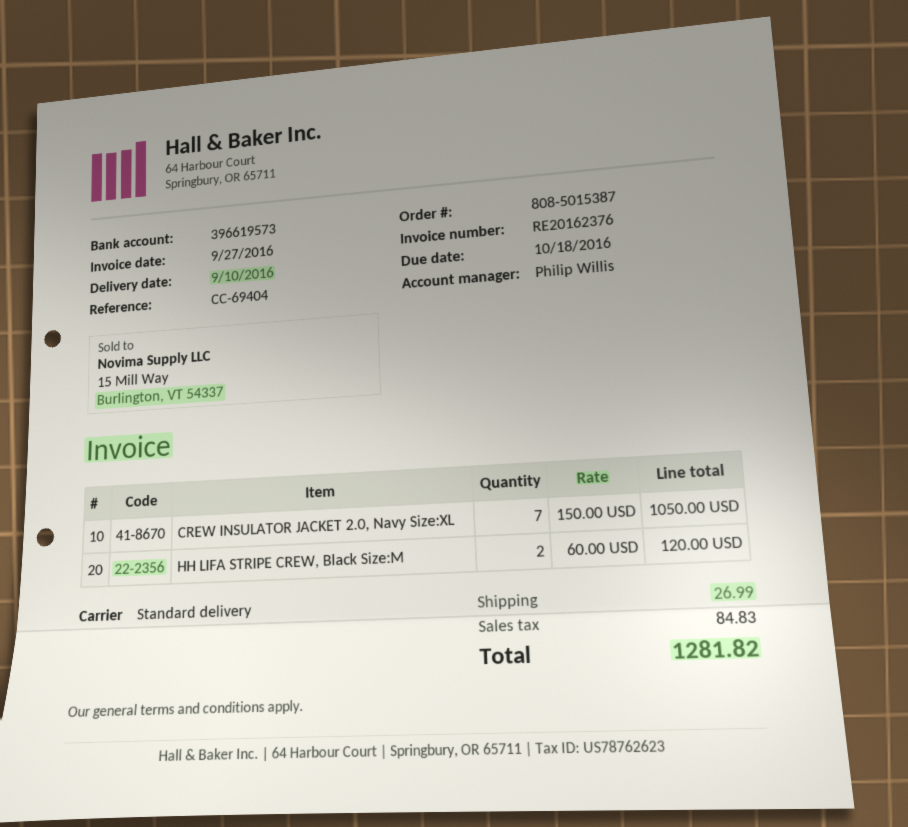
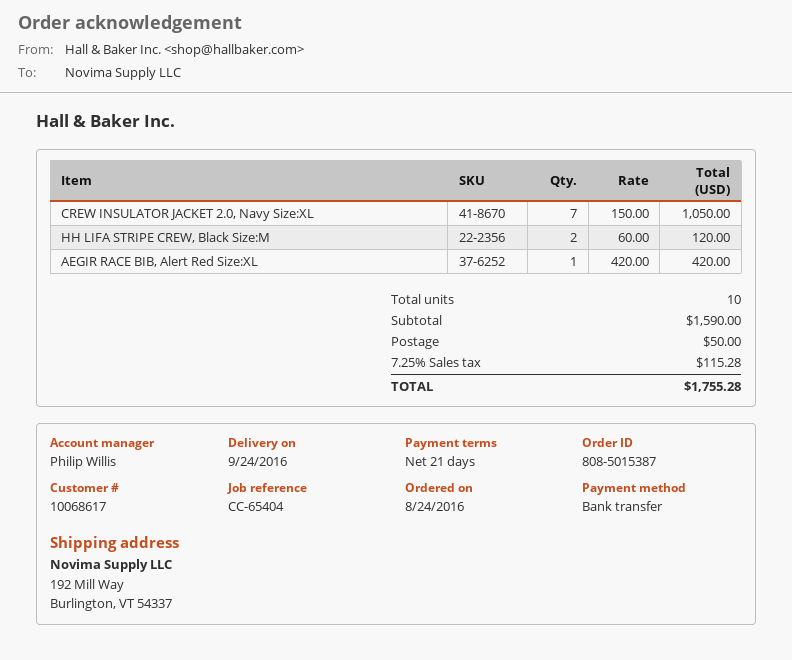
delivery date: 2016-09-10 -> 2016-09-24
reference: CC-69404 -> CC-65404
AEGIR RACE BIB, Alert Red Size:XL: none -> 1 x 420.00 = 420.00
shipping: 26.99 -> 50.00
tax: 84.83 -> 115.28
total: 1281.82 -> 1755.28

